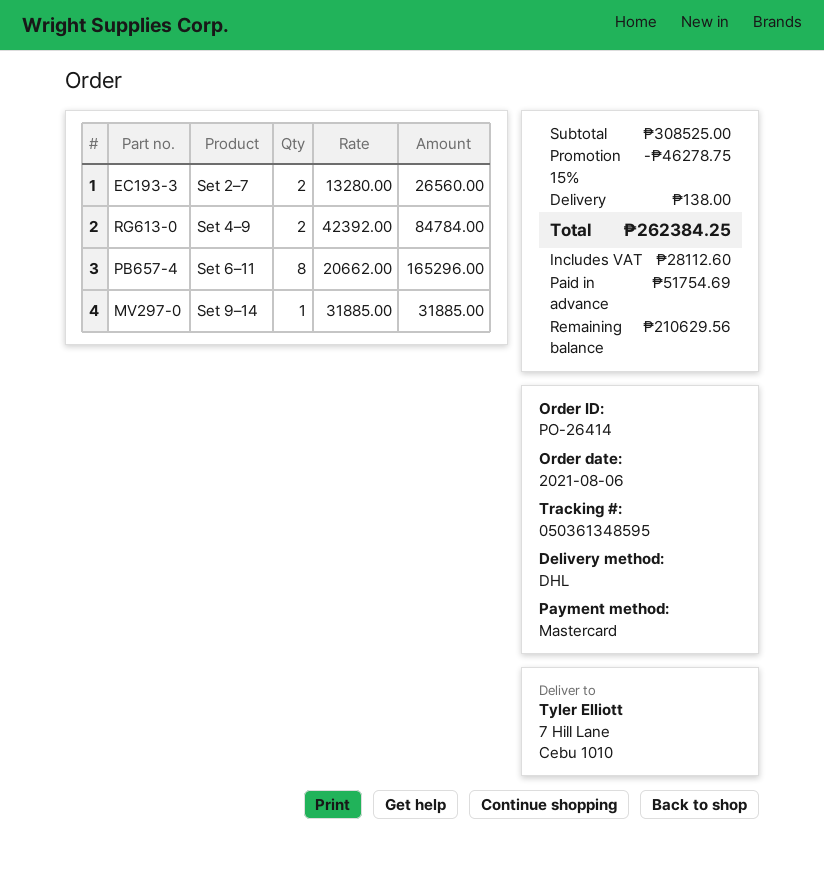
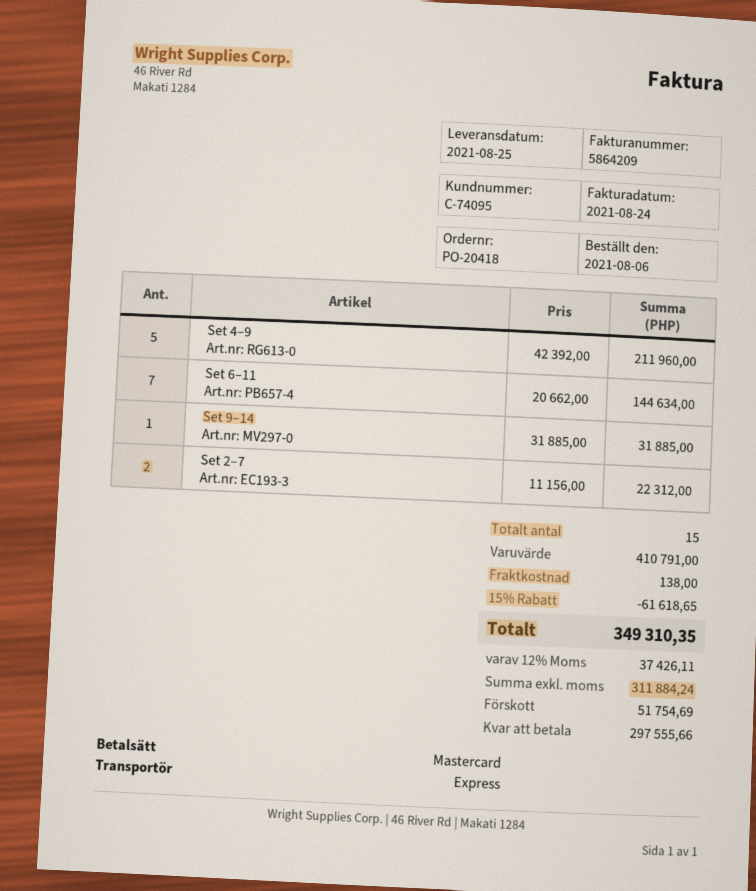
order number: PO-26414 -> PO-20418
shipping method: DHL -> express
Set 2–7: 2 x 13280.00 = 26560.00 -> 2 x 11156.00 = 22312.00
Set 4–9: 2 x 42392.00 = 84784.00 -> 5 x 42392.00 = 211960.00
Set 6–11: 8 x 20662.00 = 165296.00 -> 7 x 20662.00 = 144634.00
subtotal: 308525.00 -> 410791.00
discount: 15% = 46278.75 -> 15% = 61618.65
tax: 28112.60 -> 37426.11
total: 262384.25 -> 349310.35
balance: 210629.56 -> 297555.66

